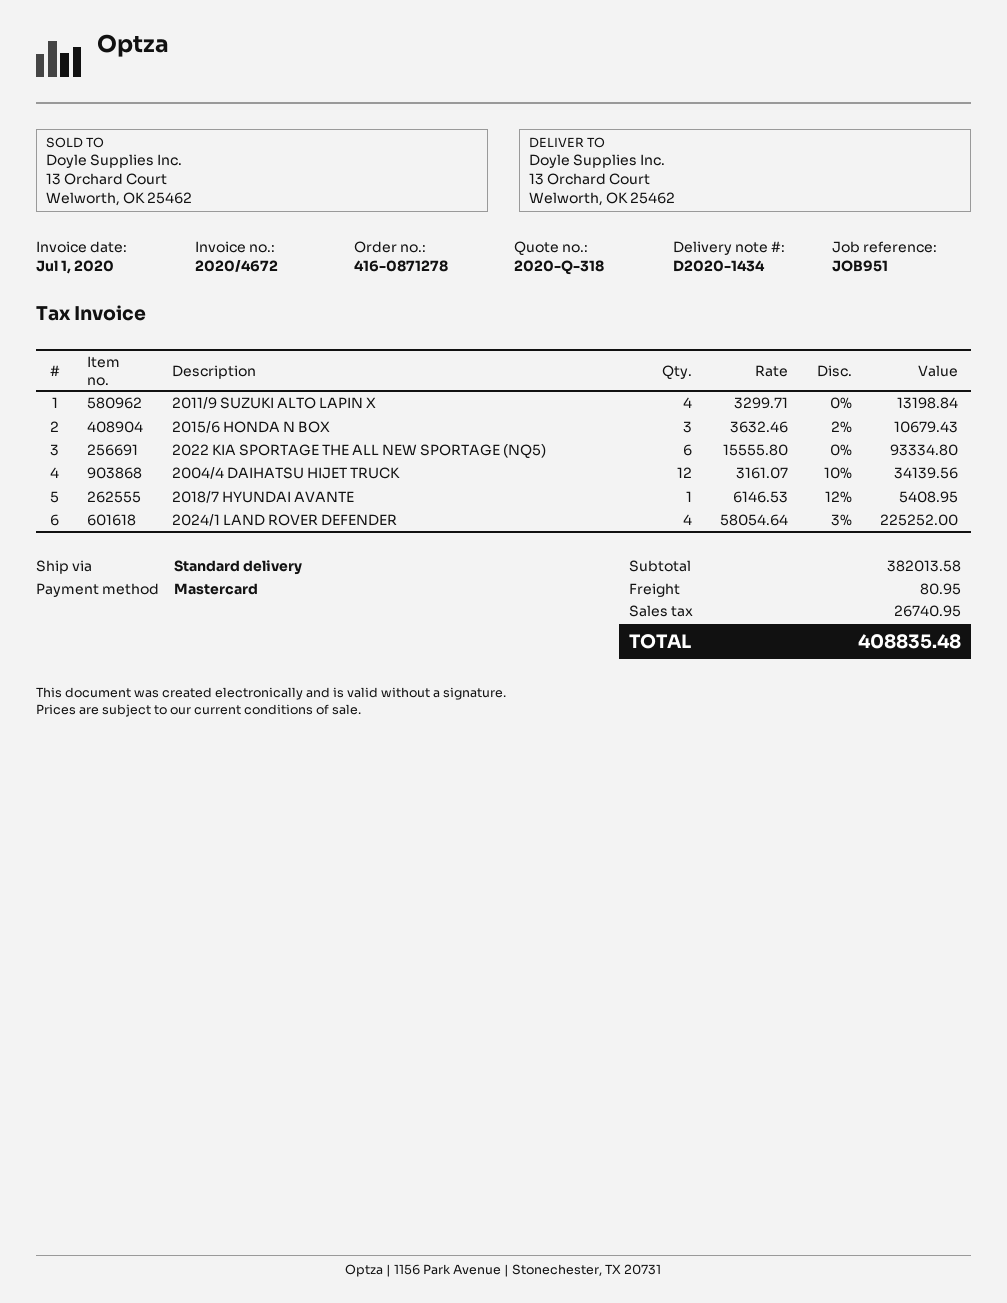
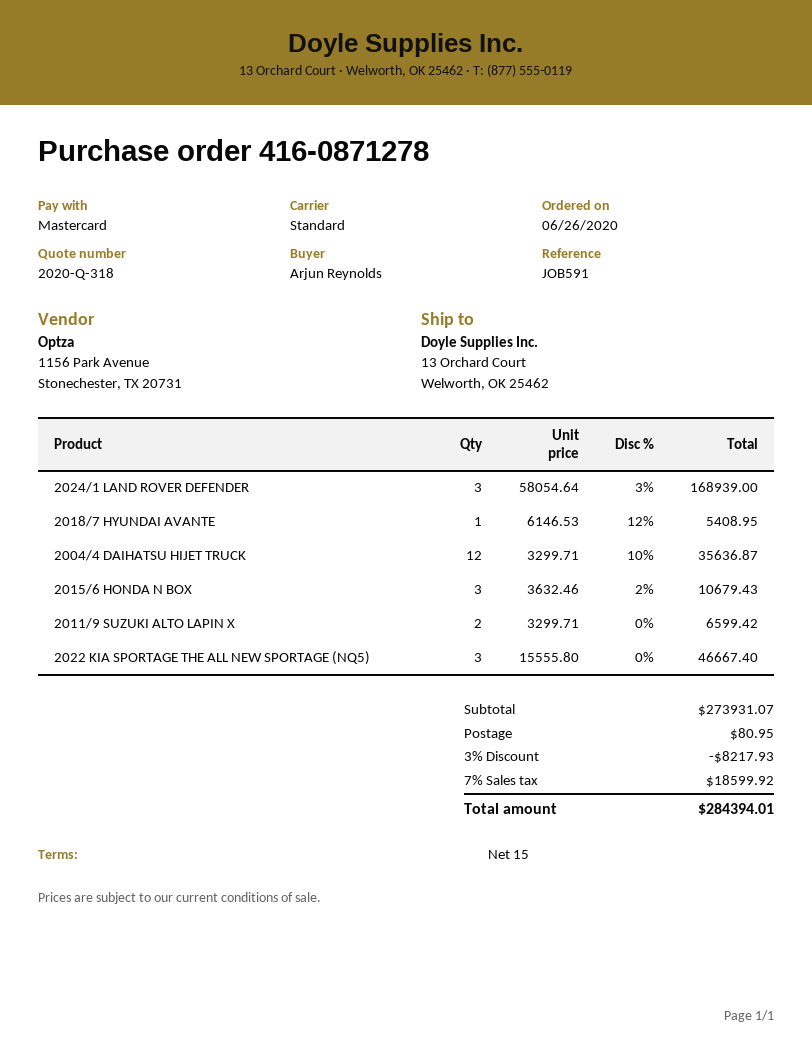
reference: JOB951 -> JOB591
2011/9 SUZUKI ALTO LAPIN X: 4 x 3299.71 = 13198.84 -> 2 x 3299.71 = 6599.42
2022 KIA SPORTAGE THE ALL NEW SPORTAGE (NQ5): 6 x 15555.80 = 93334.80 -> 3 x 15555.80 = 46667.40
2004/4 DAIHATSU HIJET TRUCK: 12 x 3161.07 - 10% = 34139.56 -> 12 x 3299.71 - 10% = 35636.87
2024/1 LAND ROVER DEFENDER: 4 x 58054.64 - 3% = 225252.00 -> 3 x 58054.64 - 3% = 168939.00
subtotal: 382013.58 -> 273931.07
discount: none -> 3% = 8217.93
tax: 26740.95 -> 18599.92
total: 408835.48 -> 284394.01

